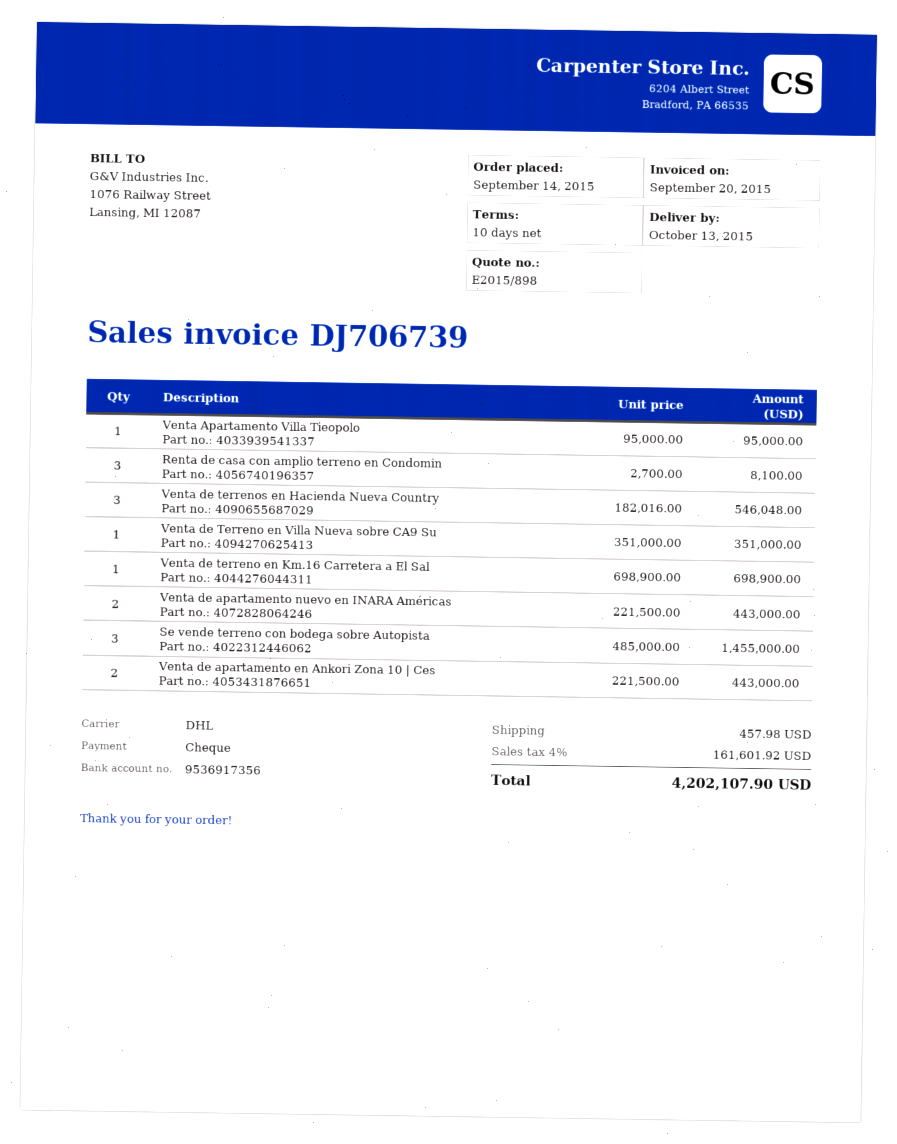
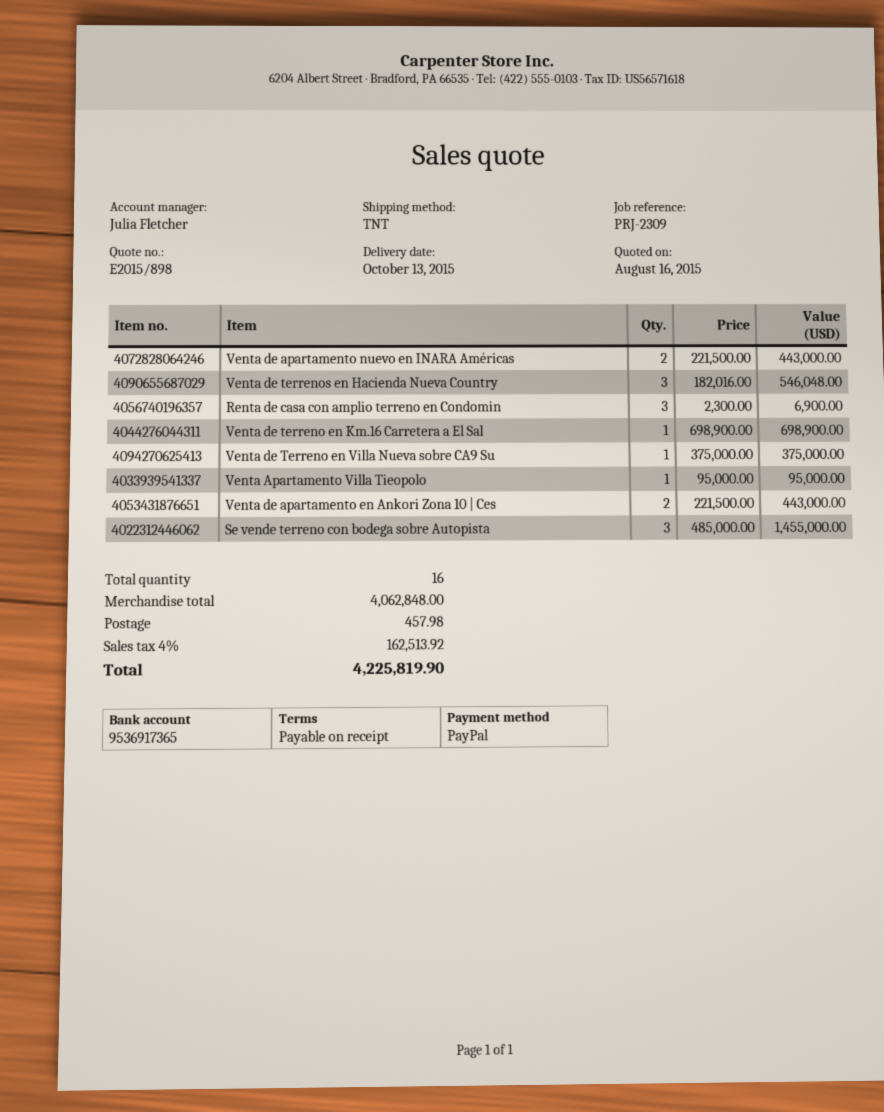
payment terms: 10 days -> on receipt
payment method: cheque -> PayPal
bank account: 9536917356 -> 9536917365
shipping method: DHL -> TNT
Renta de casa con amplio terreno en Condomin: 3 x 2700.00 = 8100.00 -> 3 x 2300.00 = 6900.00
Venta de Terreno en Villa Nueva sobre CA9 Su: 1 x 351000.00 = 351000.00 -> 1 x 375000.00 = 375000.00
tax: 4% = 161601.92 -> 4% = 162513.92
total: 4202107.90 -> 4225819.90

